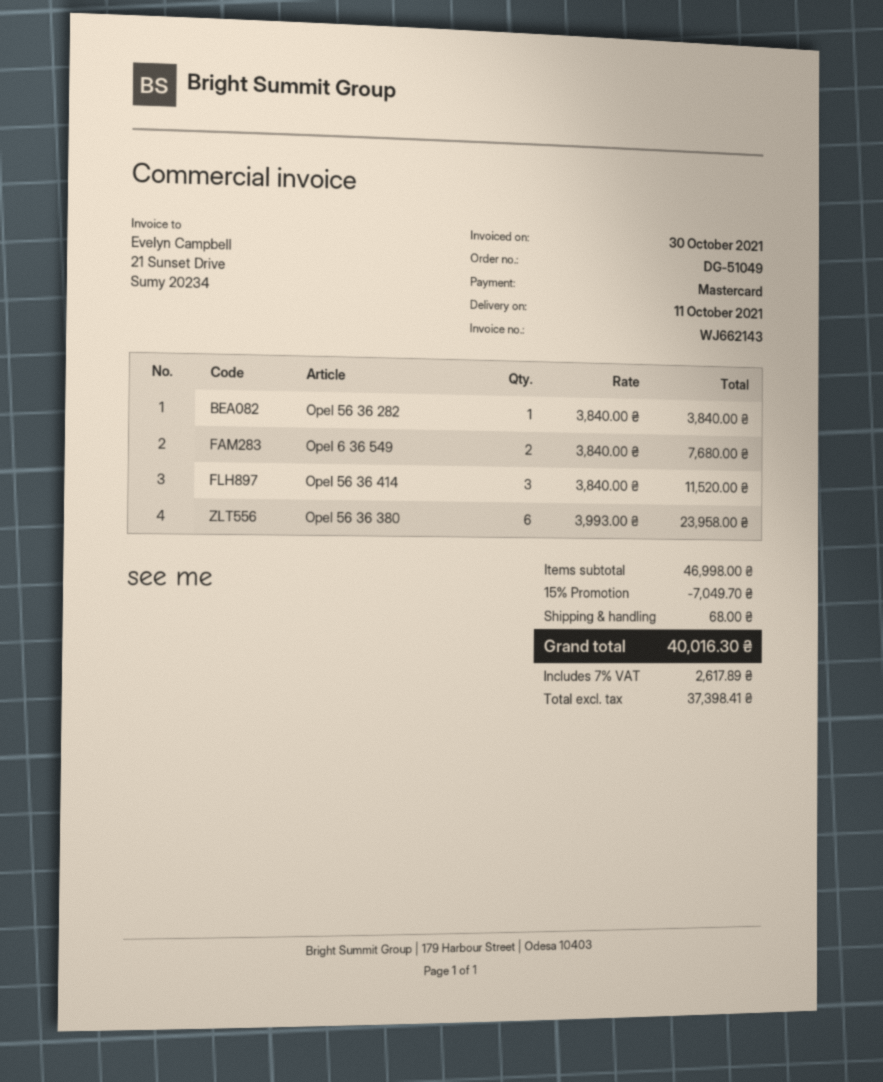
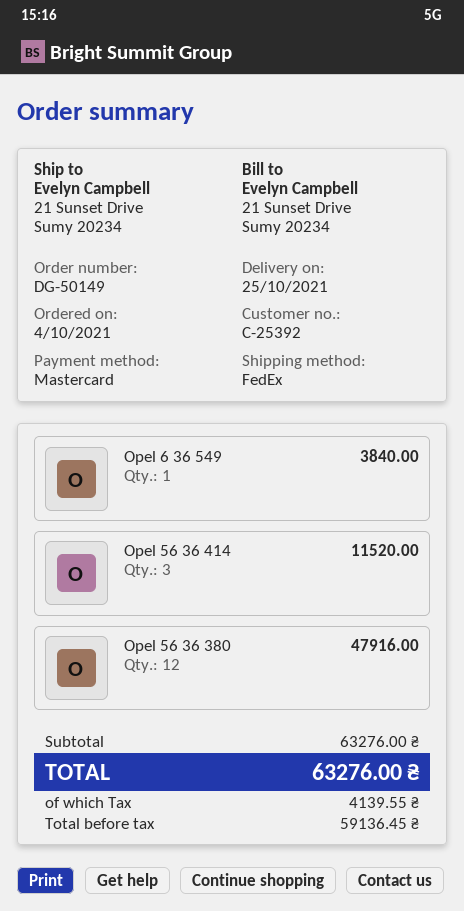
order number: DG-51049 -> DG-50149
delivery date: 2021-10-11 -> 2021-10-25
Opel 56 36 282: 1 for 3840.00 -> none
Opel 6 36 549: 2 for 7680.00 -> 1 for 3840.00
Opel 56 36 380: 6 for 23958.00 -> 12 for 47916.00
subtotal: 46998.00 -> 63276.00
discount: 15% = 7049.70 -> none
shipping: 68.00 -> none
net: 37398.41 -> 59136.45
tax: 2617.89 -> 4139.55
total: 40016.30 -> 63276.00

